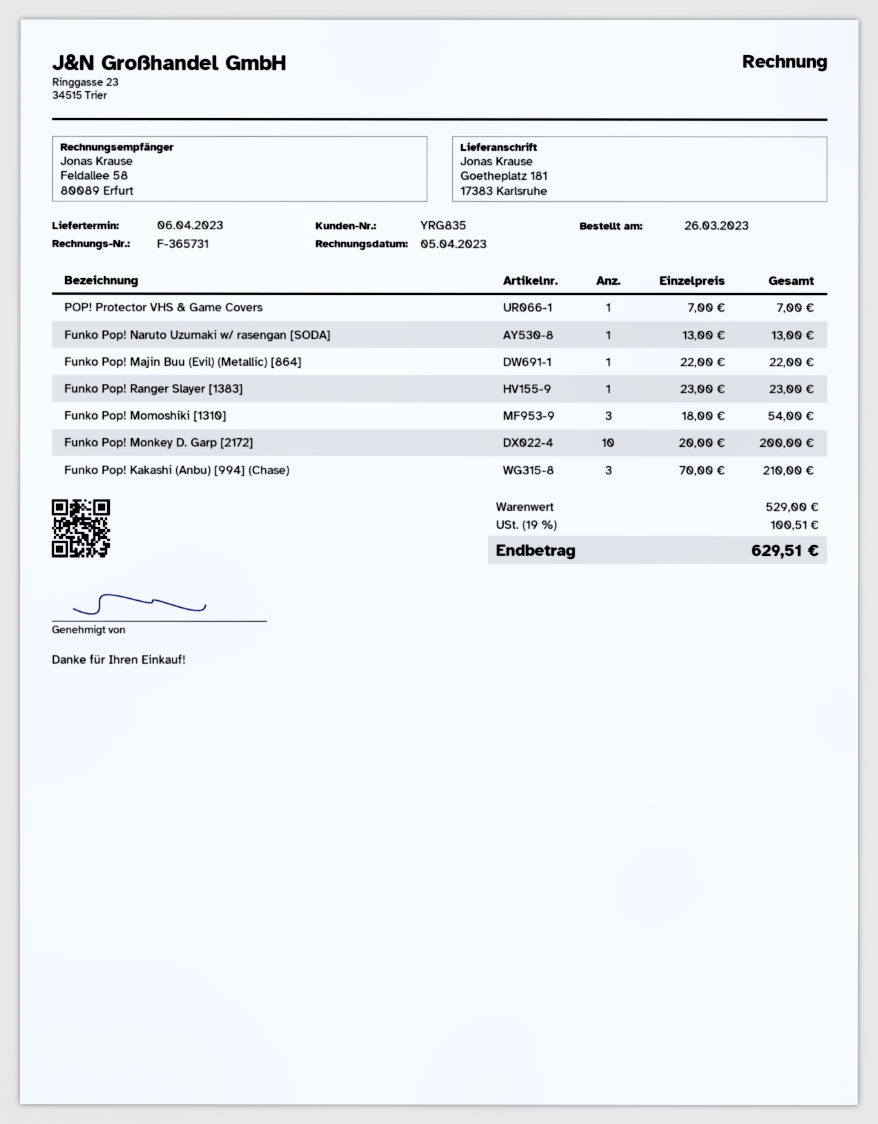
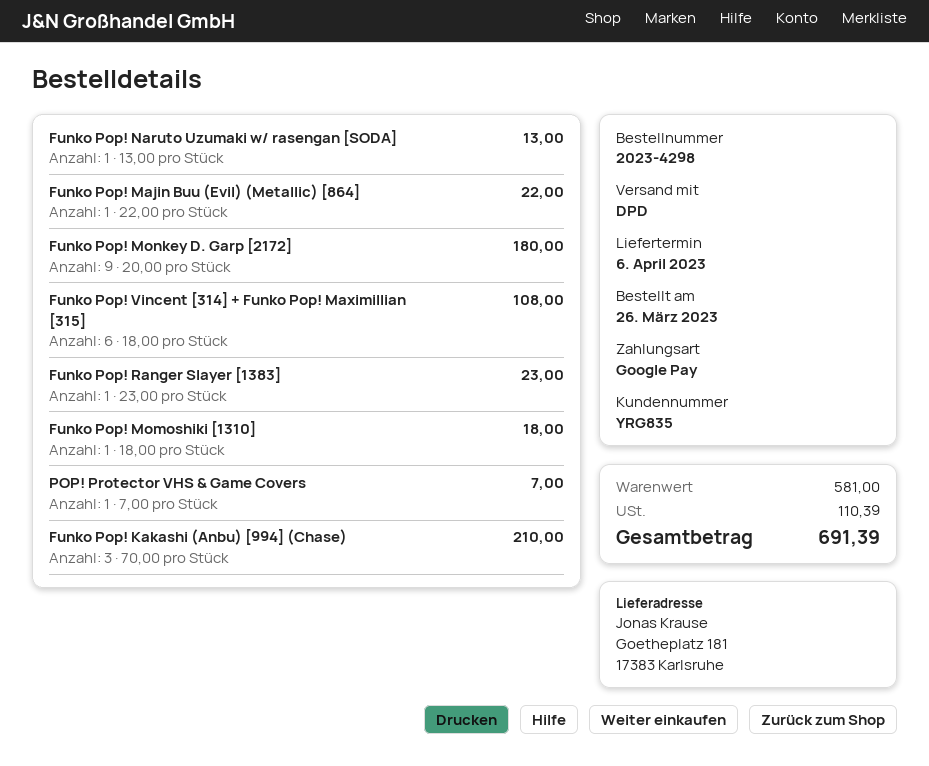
Funko Pop! Momoshiki [1310]: 3 x 18.00 = 54.00 -> 1 x 18.00 = 18.00
Funko Pop! Monkey D. Garp [2172]: 10 x 20.00 = 200.00 -> 9 x 20.00 = 180.00
Funko Pop! Vincent [314] + Funko Pop! Maximillian [315]: none -> 6 x 18.00 = 108.00
subtotal: 529.00 -> 581.00
tax: 100.51 -> 110.39
total: 629.51 -> 691.39

